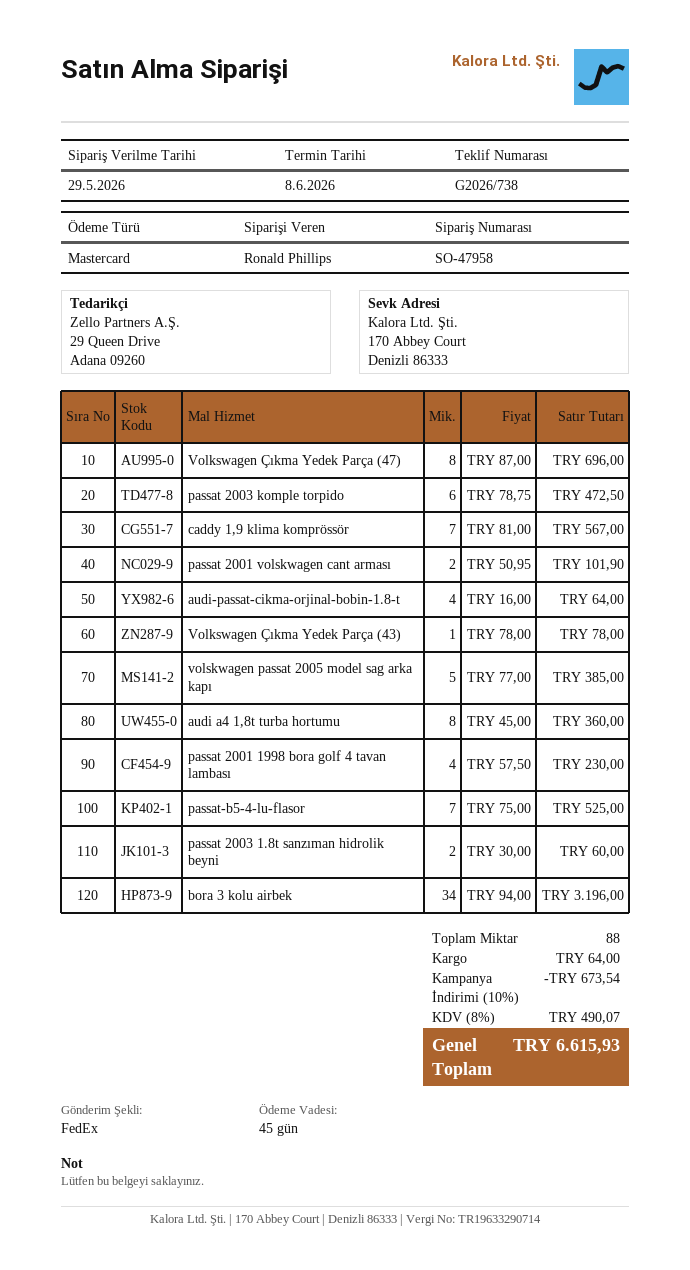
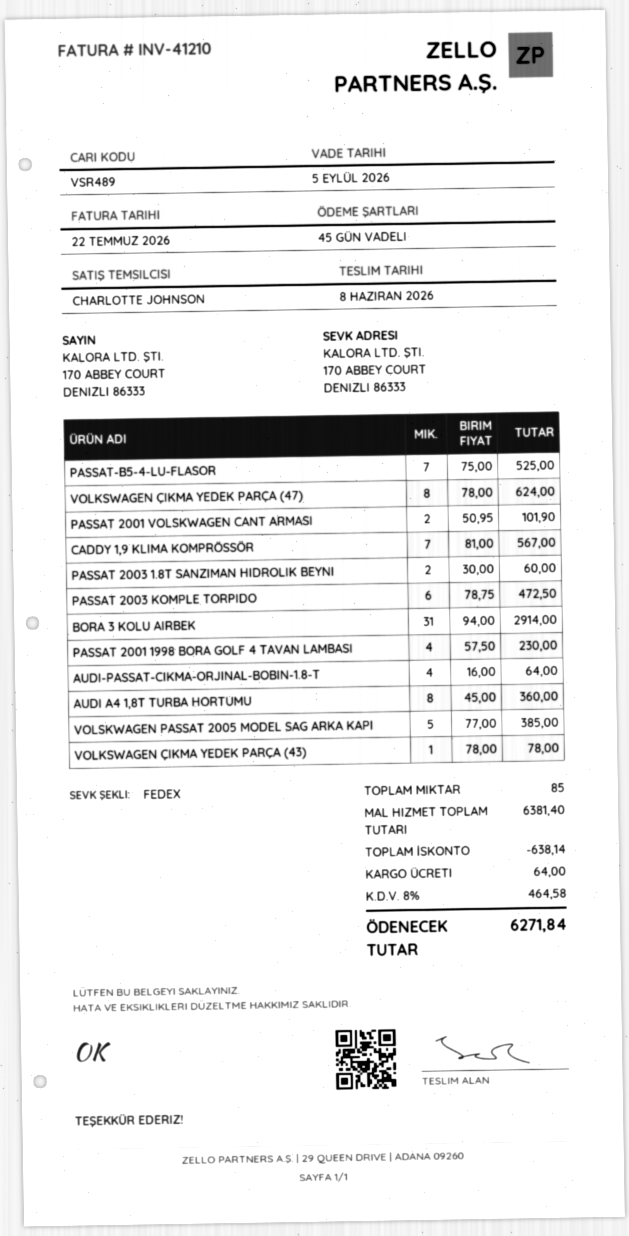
Volkswagen Çıkma Yedek Parça (47): 8 x 87.00 = 696.00 -> 8 x 78.00 = 624.00
bora 3 kolu airbek: 34 x 94.00 = 3196.00 -> 31 x 94.00 = 2914.00
total quantity: 88 -> 85
discount: 673.54 -> 638.14
tax: 8% = 490.07 -> 8% = 464.58
total: 6615.93 -> 6271.84

